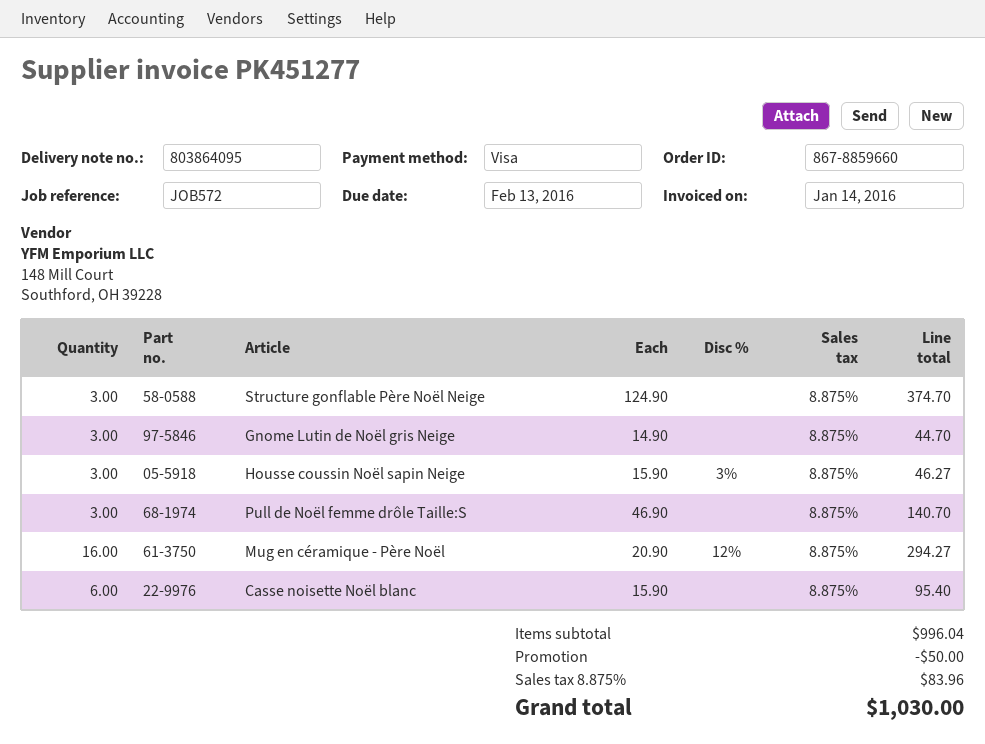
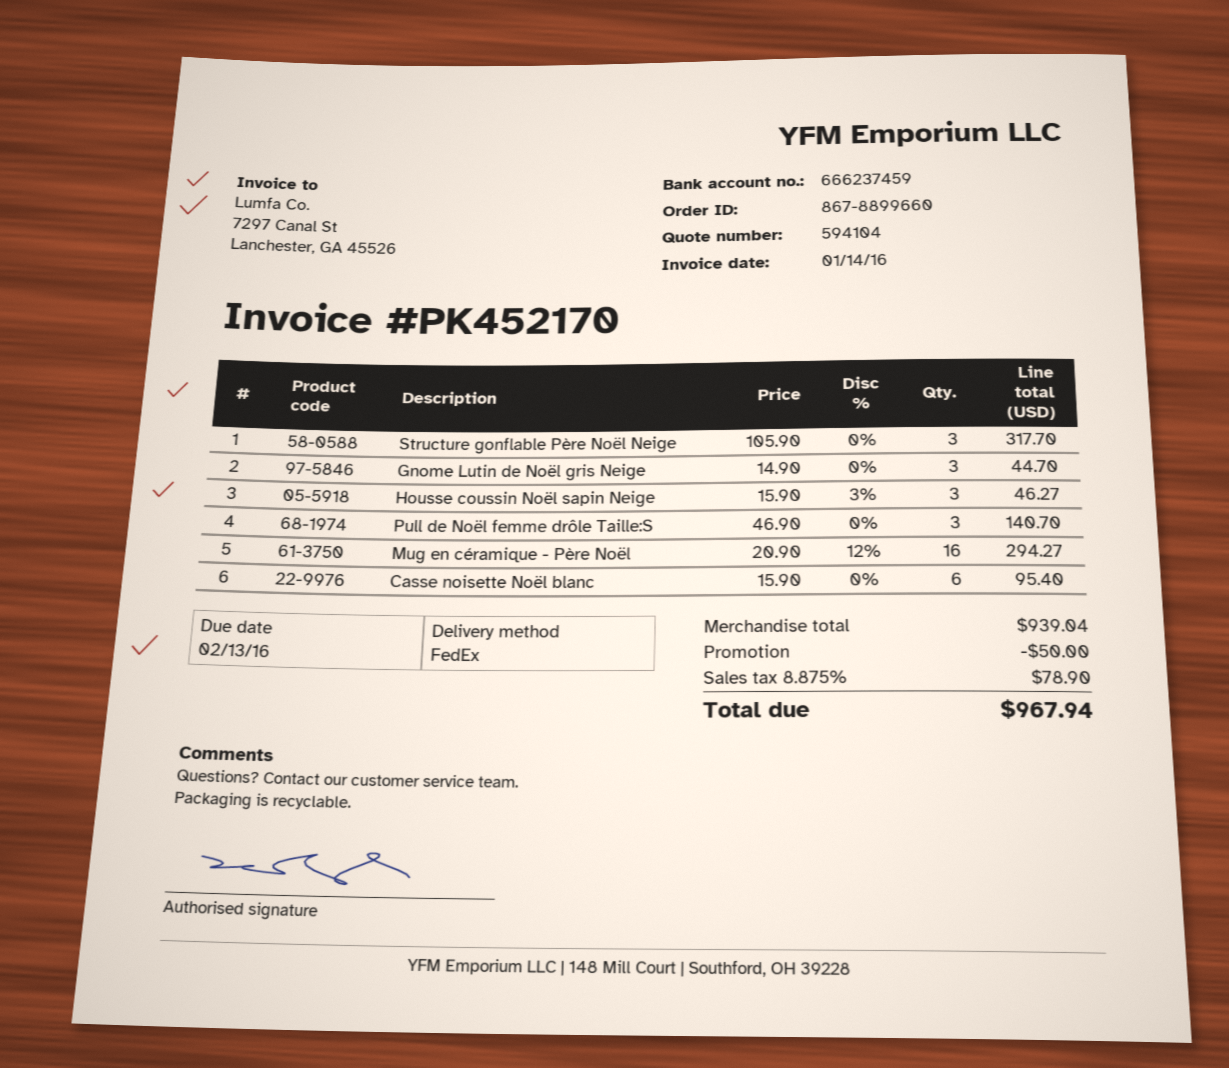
order number: 867-8859660 -> 867-8899660
invoice number: PK451277 -> PK452170
Structure gonflable Père Noël Neige: 3 x 124.90 = 374.70 -> 3 x 105.90 = 317.70
subtotal: 996.04 -> 939.04
tax: 8.875% = 83.96 -> 8.875% = 78.90
total: 1030.00 -> 967.94

